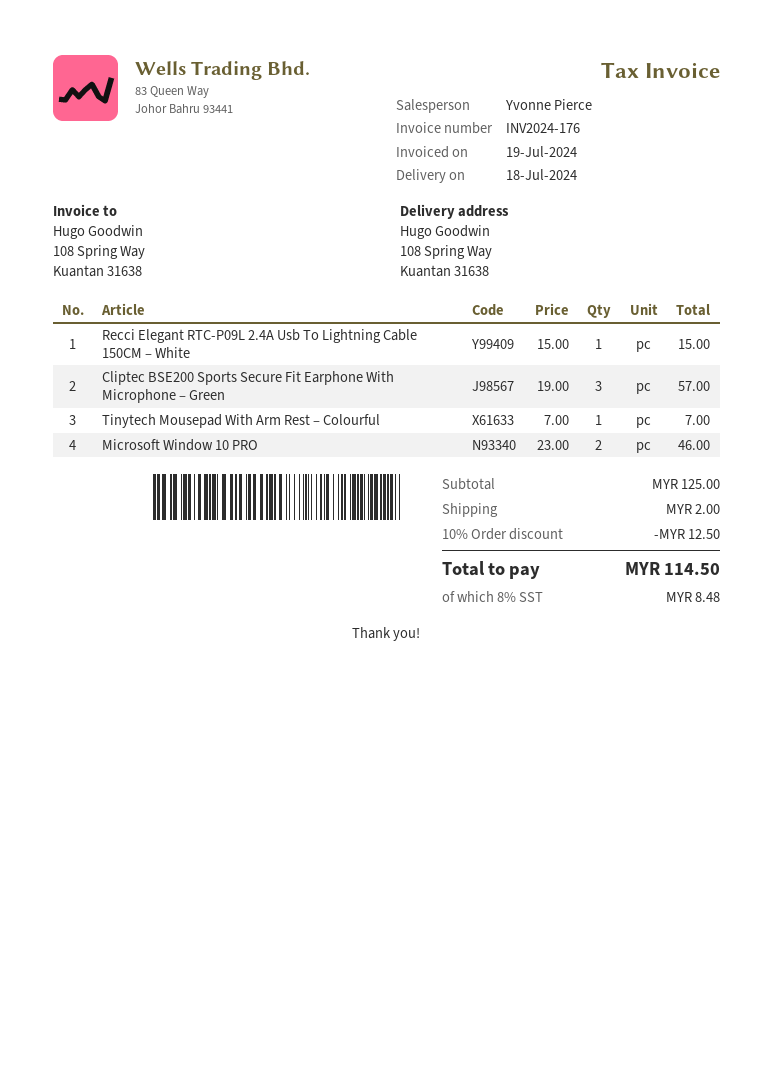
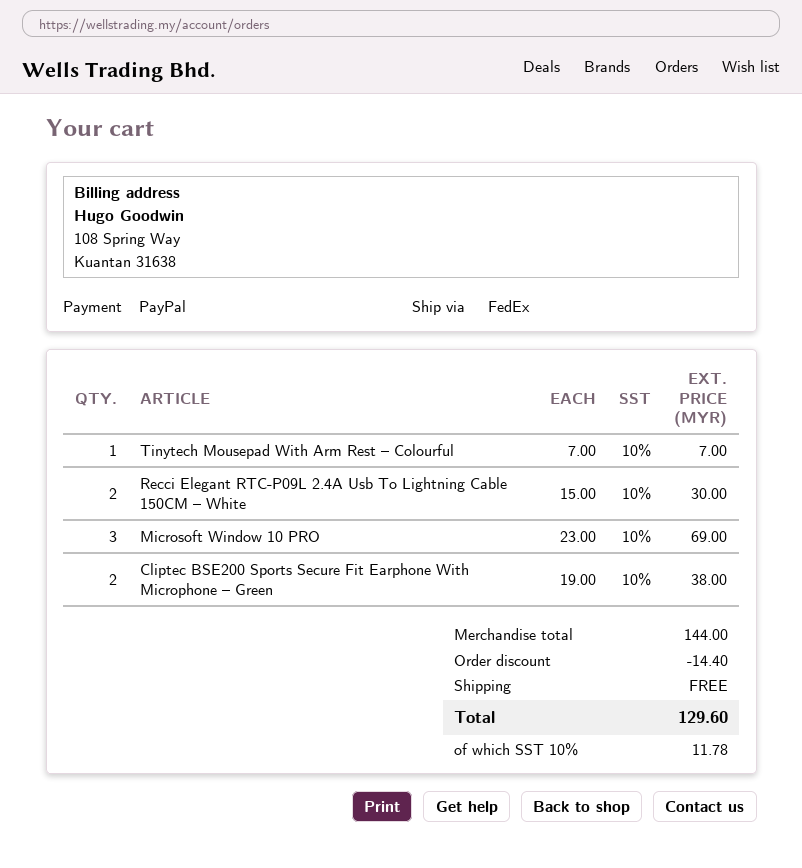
Recci Elegant RTC-P09L 2.4A Usb To Lightning Cable 150CM – White: 1 x 15.00 = 15.00 -> 2 x 15.00 = 30.00
Cliptec BSE200 Sports Secure Fit Earphone With Microphone – Green: 3 x 19.00 = 57.00 -> 2 x 19.00 = 38.00
Microsoft Window 10 PRO: 2 x 23.00 = 46.00 -> 3 x 23.00 = 69.00
subtotal: 125.00 -> 144.00
discount: 12.50 -> 14.40
shipping: 2.00 -> 0.00
tax: 8% = 8.48 -> 10% = 11.78
total: 114.50 -> 129.60

